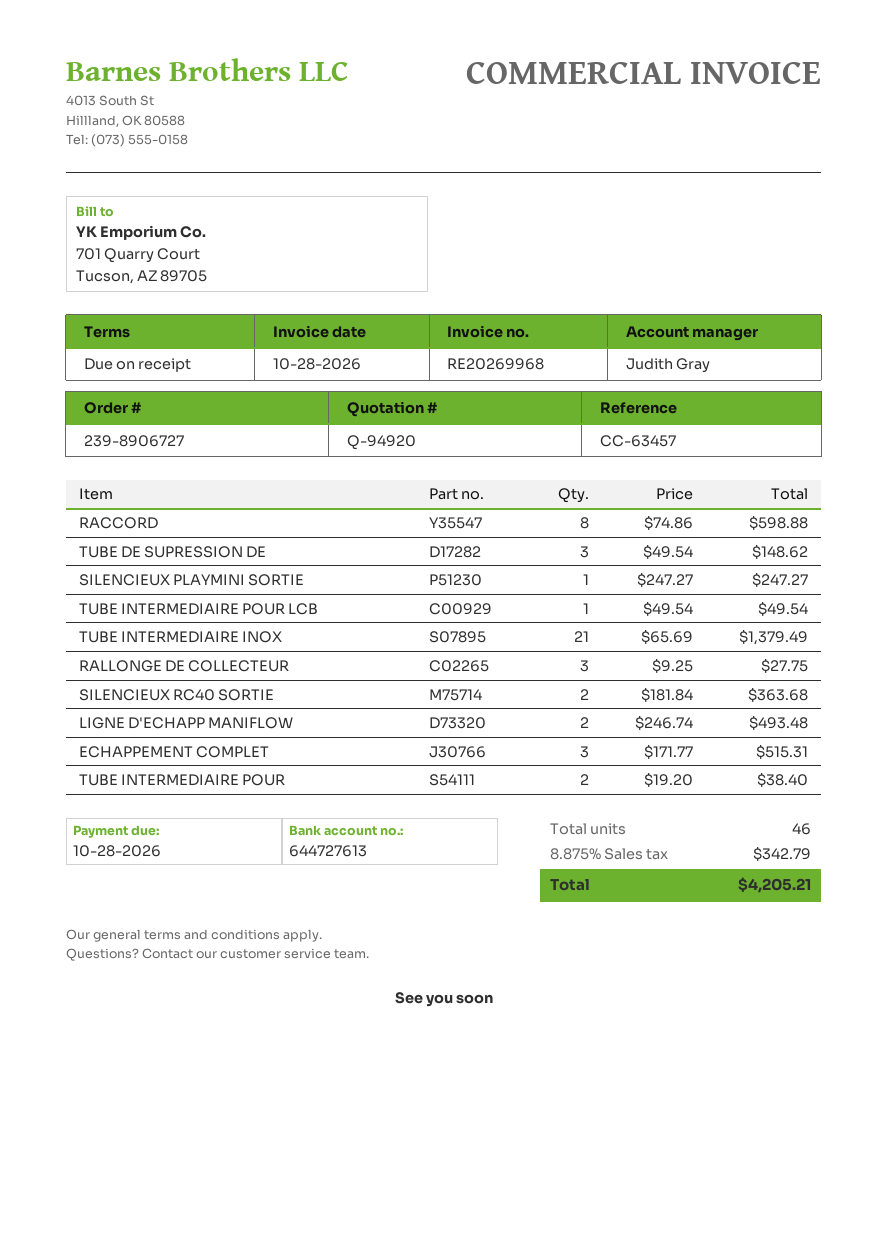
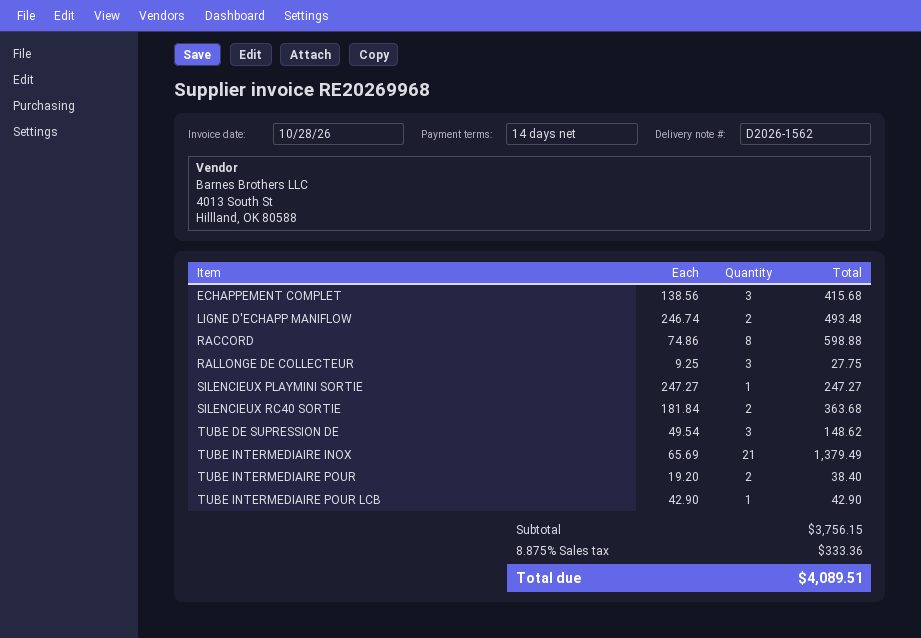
payment terms: on receipt -> 14 days
TUBE INTERMEDIAIRE POUR LCB: 1 x 49.54 = 49.54 -> 1 x 42.90 = 42.90
ECHAPPEMENT COMPLET: 3 x 171.77 = 515.31 -> 3 x 138.56 = 415.68
tax: 8.875% = 342.79 -> 8.875% = 333.36
total: 4205.21 -> 4089.51

